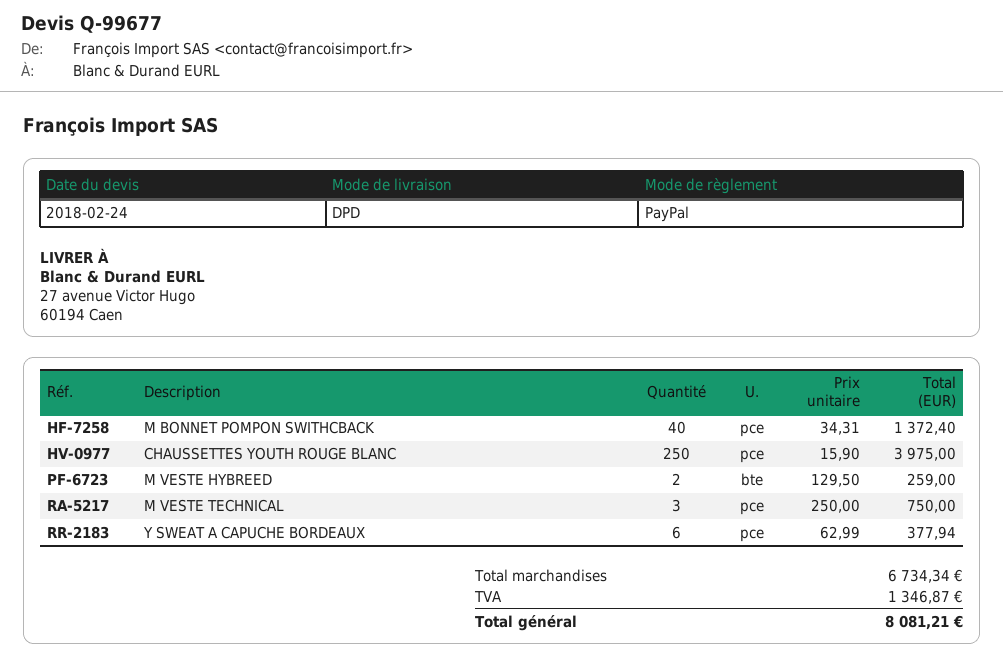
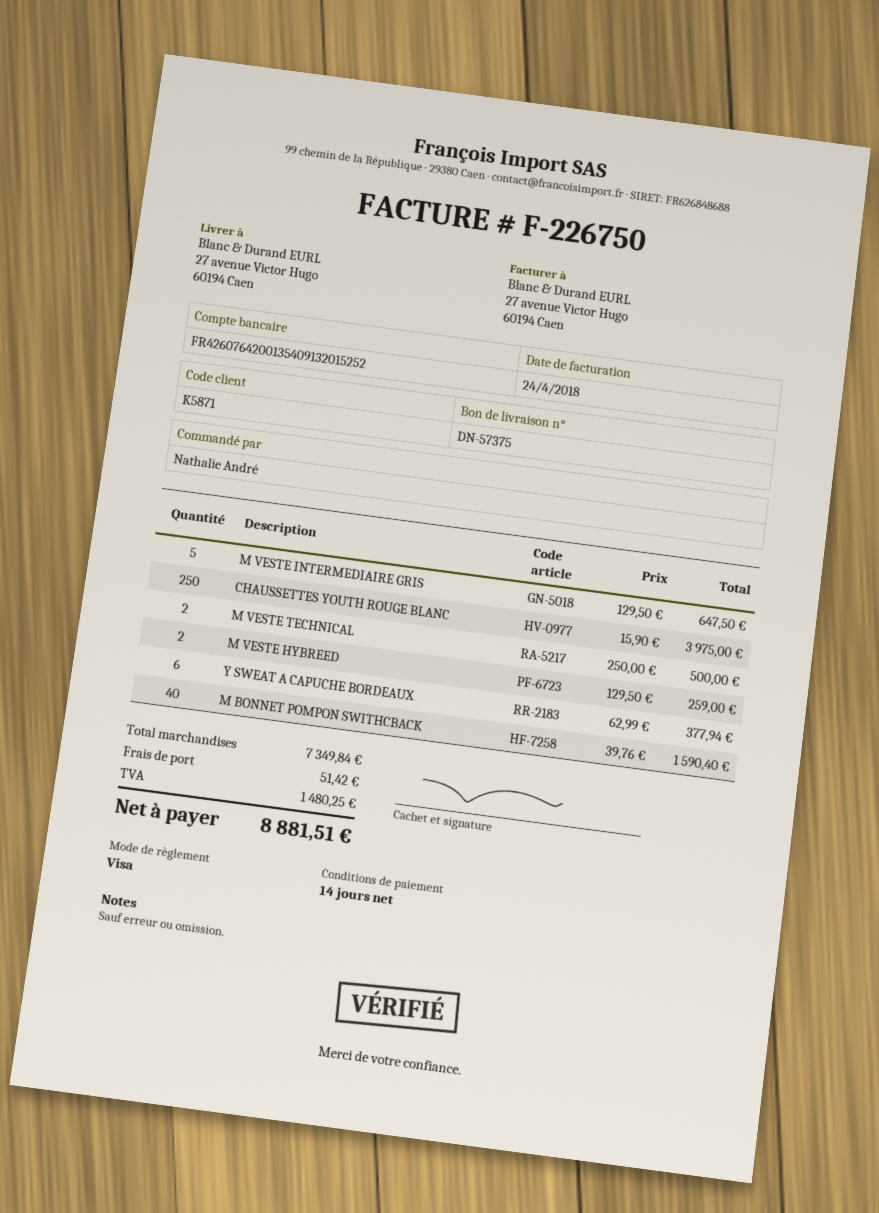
payment method: PayPal -> Visa
M BONNET POMPON SWITHCBACK: 40 x 34.31 = 1372.40 -> 40 x 39.76 = 1590.40
M VESTE TECHNICAL: 3 x 250.00 = 750.00 -> 2 x 250.00 = 500.00
M VESTE INTERMEDIAIRE GRIS: none -> 5 x 129.50 = 647.50
subtotal: 6734.34 -> 7349.84
shipping: none -> 51.42
tax: 1346.87 -> 1480.25
total: 8081.21 -> 8881.51

